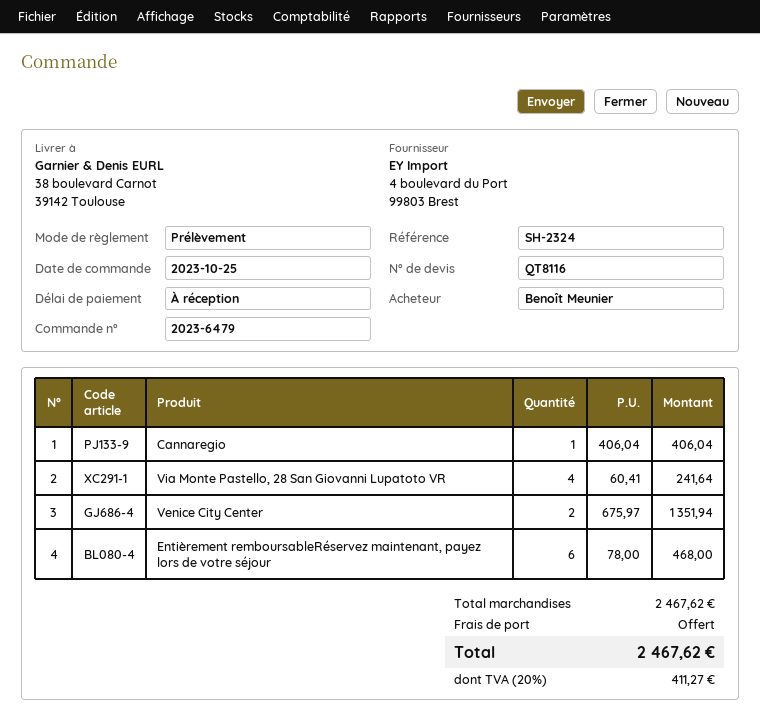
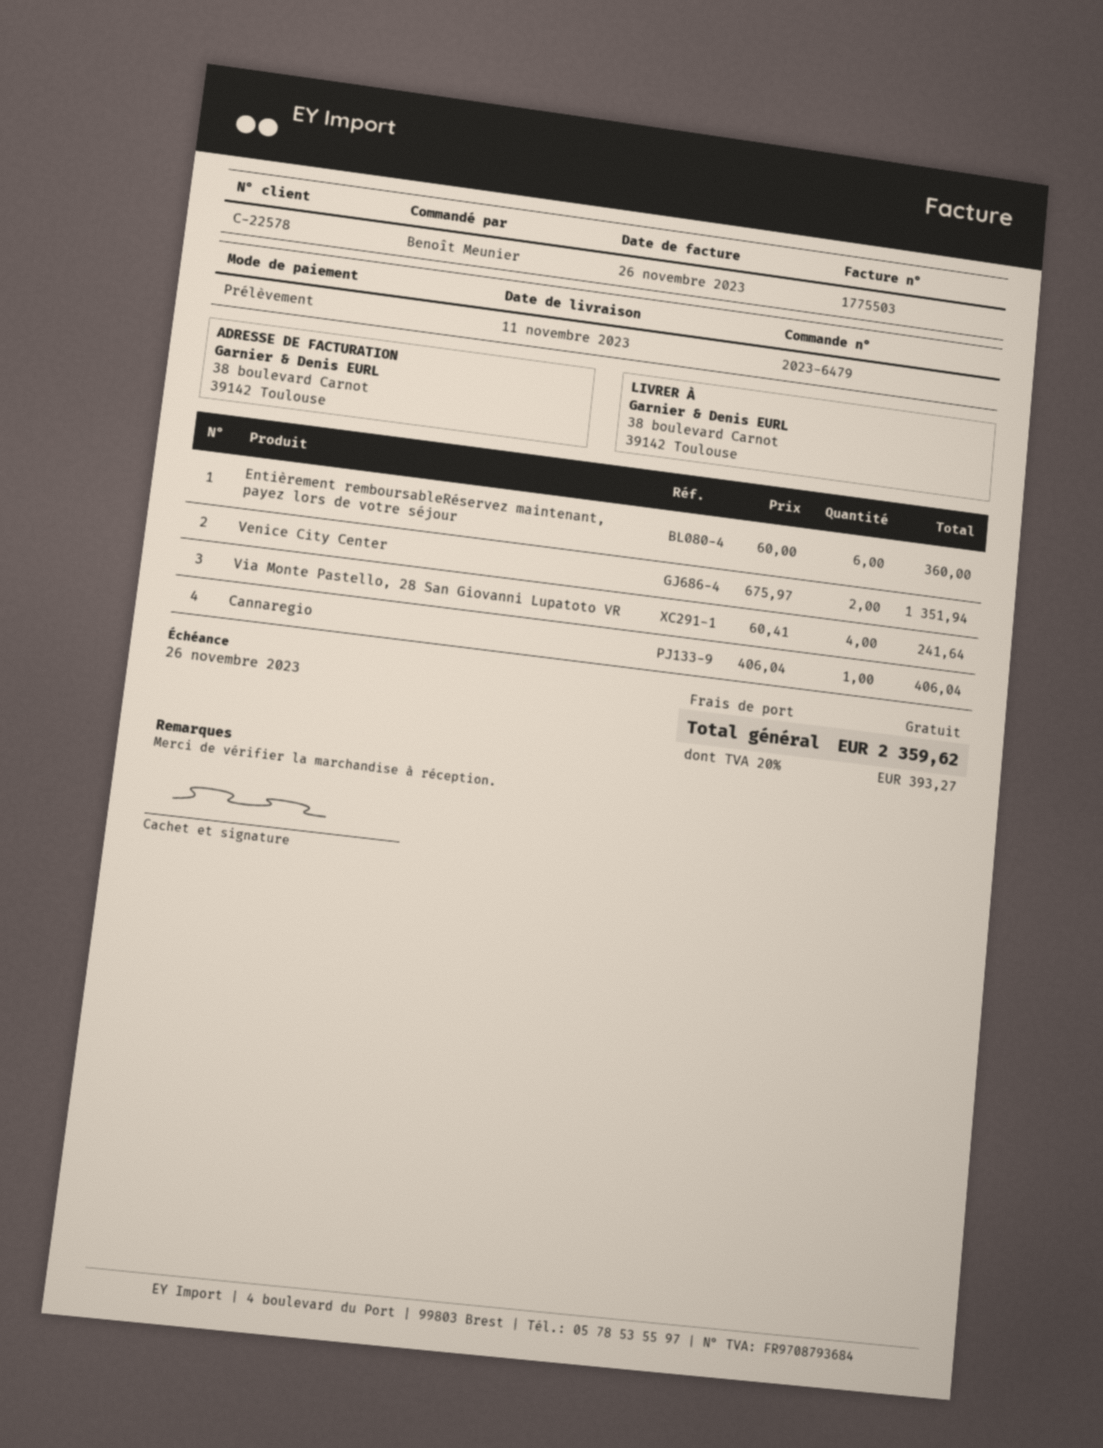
Entièrement remboursableRéservez maintenant, payez lors de votre séjour: 6 x 78.00 = 468.00 -> 6 x 60.00 = 360.00
tax: 20% = 411.27 -> 20% = 393.27
total: 2467.62 -> 2359.62

